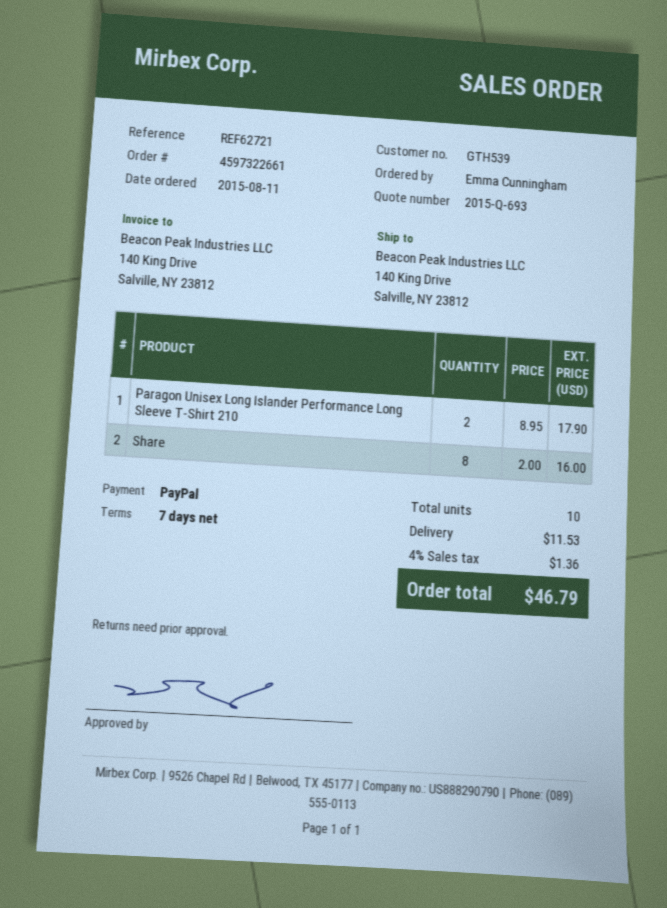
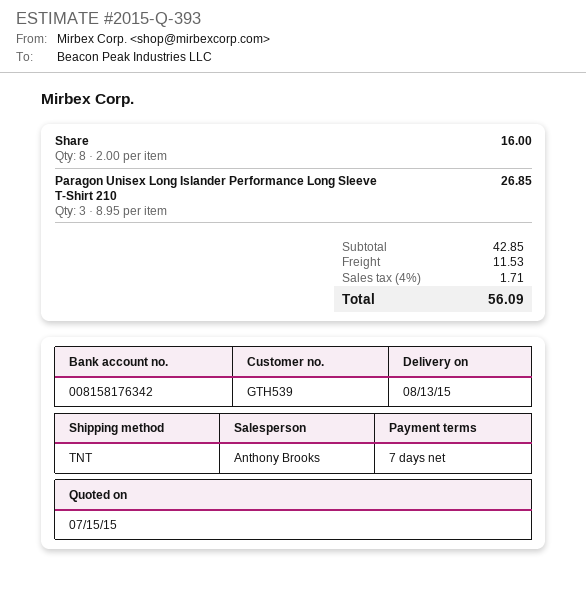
quote number: 2015-Q-693 -> 2015-Q-393
Paragon Unisex Long Islander Performance Long Sleeve T-Shirt 210: 2 x 8.95 = 17.90 -> 3 x 8.95 = 26.85
tax: 4% = 1.36 -> 4% = 1.71
total: 46.79 -> 56.09

